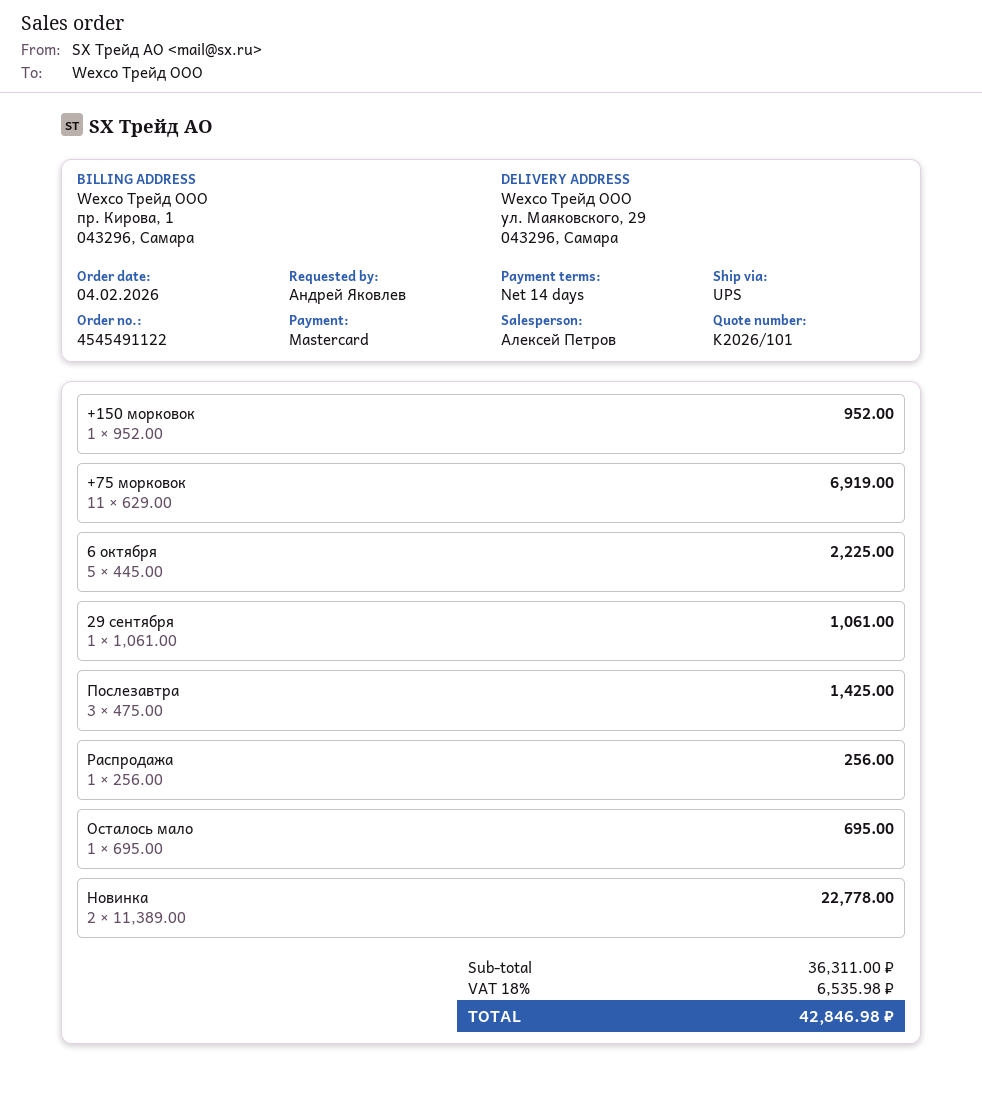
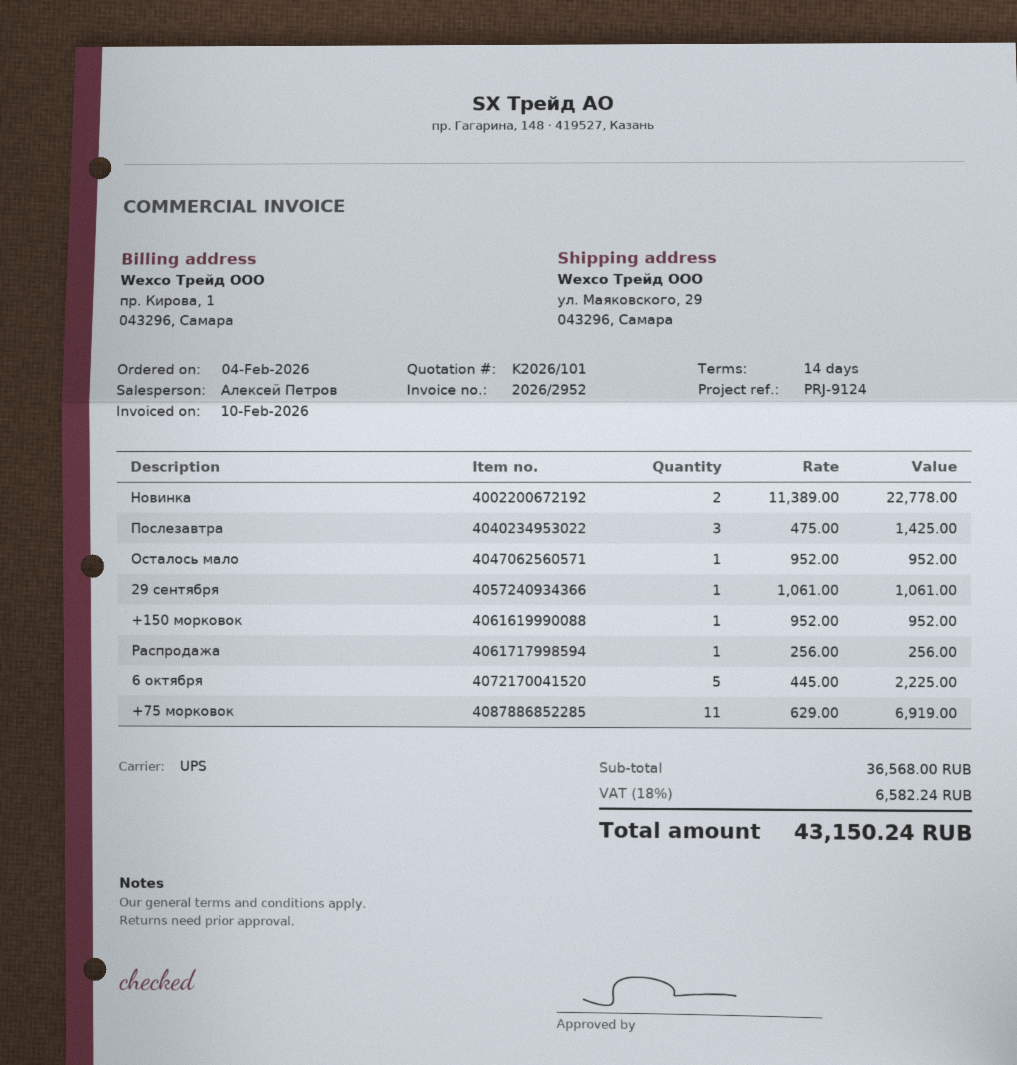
Осталось мало: 1 x 695.00 = 695.00 -> 1 x 952.00 = 952.00
subtotal: 36311.00 -> 36568.00
tax: 18% = 6535.98 -> 18% = 6582.24
total: 42846.98 -> 43150.24

